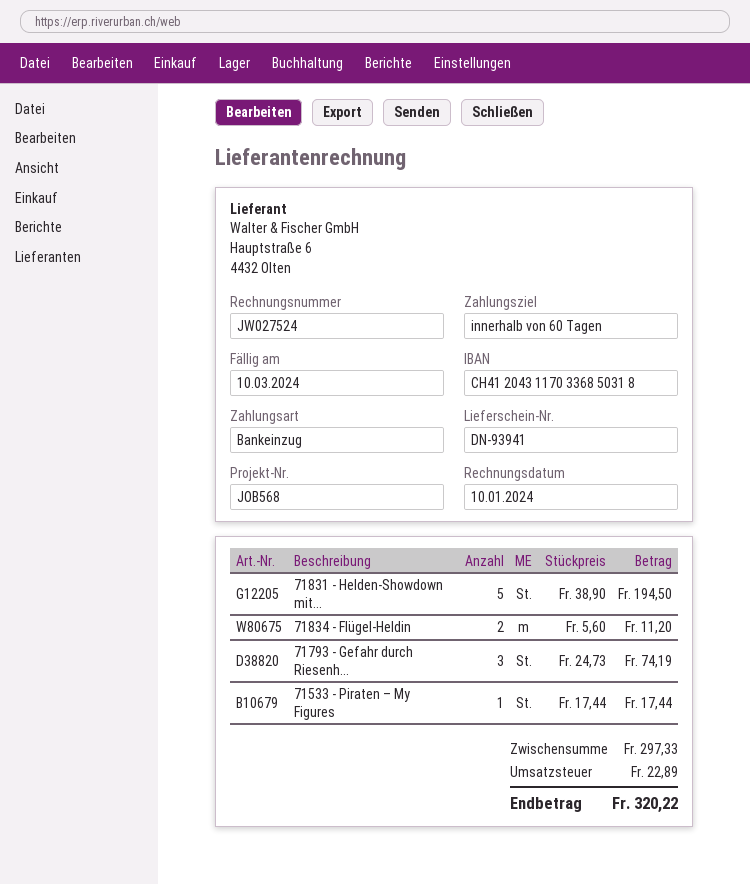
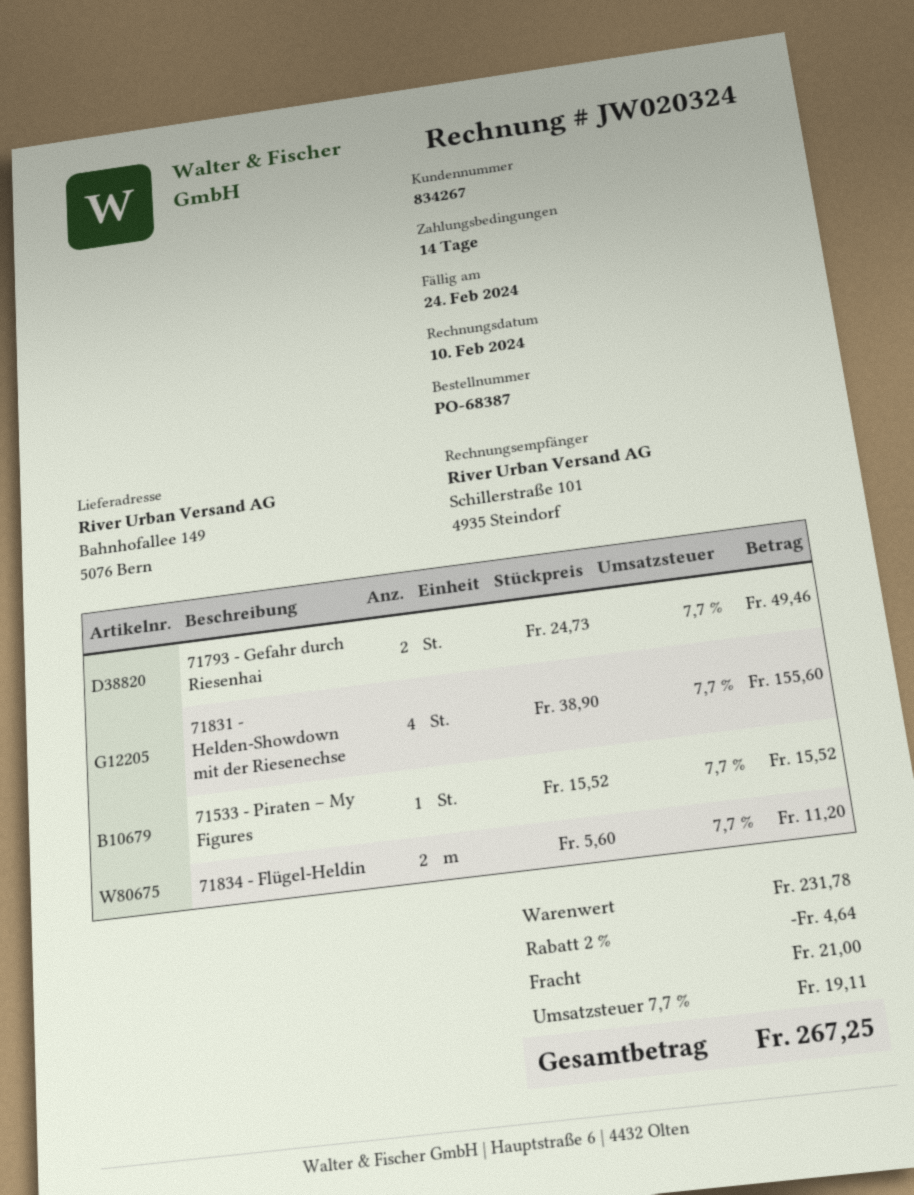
invoice number: JW027524 -> JW020324
invoice date: 2024-01-10 -> 2024-02-10
payment terms: 60 days -> 14 days
due date: 2024-03-10 -> 2024-02-24
71831 - Helden-Showdown mit...: 5 x 38.90 = 194.50 -> 4 x 38.90 = 155.60
71793 - Gefahr durch Riesenh...: 3 x 24.73 = 74.19 -> 2 x 24.73 = 49.46
71533 - Piraten – My Figures: 1 x 17.44 = 17.44 -> 1 x 15.52 = 15.52
subtotal: 297.33 -> 231.78
discount: none -> 2% = 4.64
shipping: none -> 21.00
tax: 22.89 -> 19.11
total: 320.22 -> 267.25

